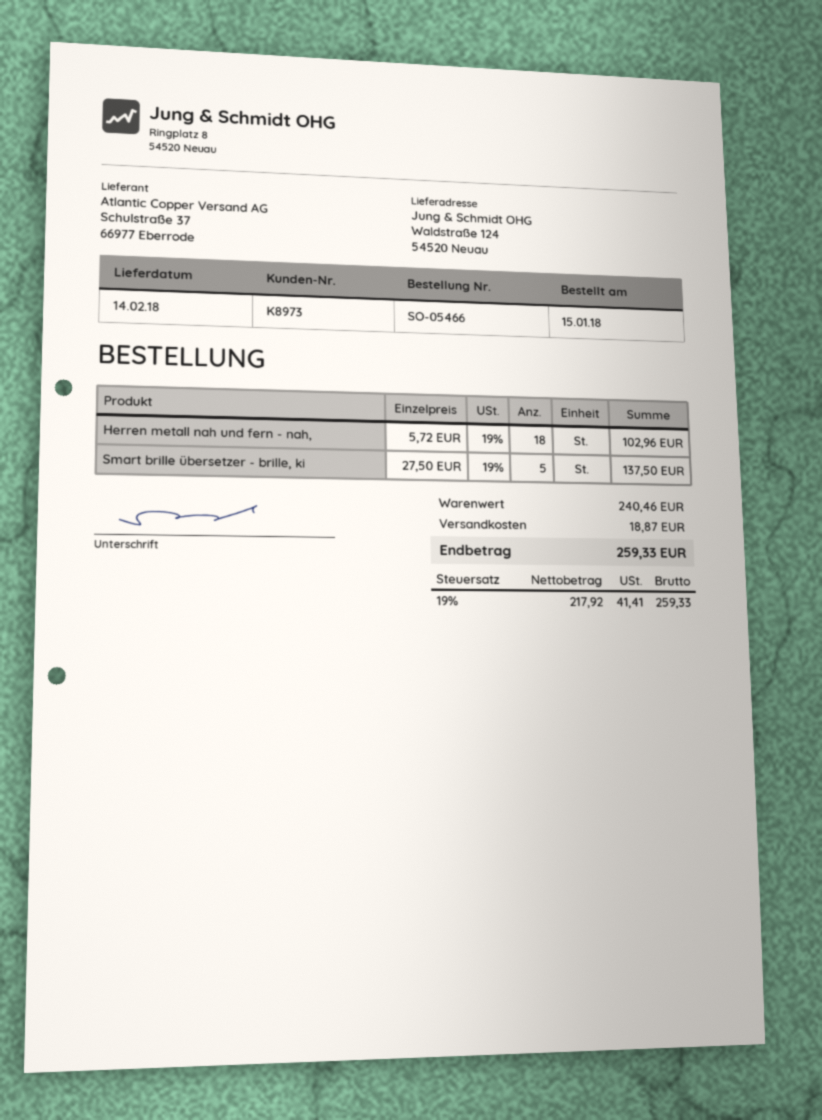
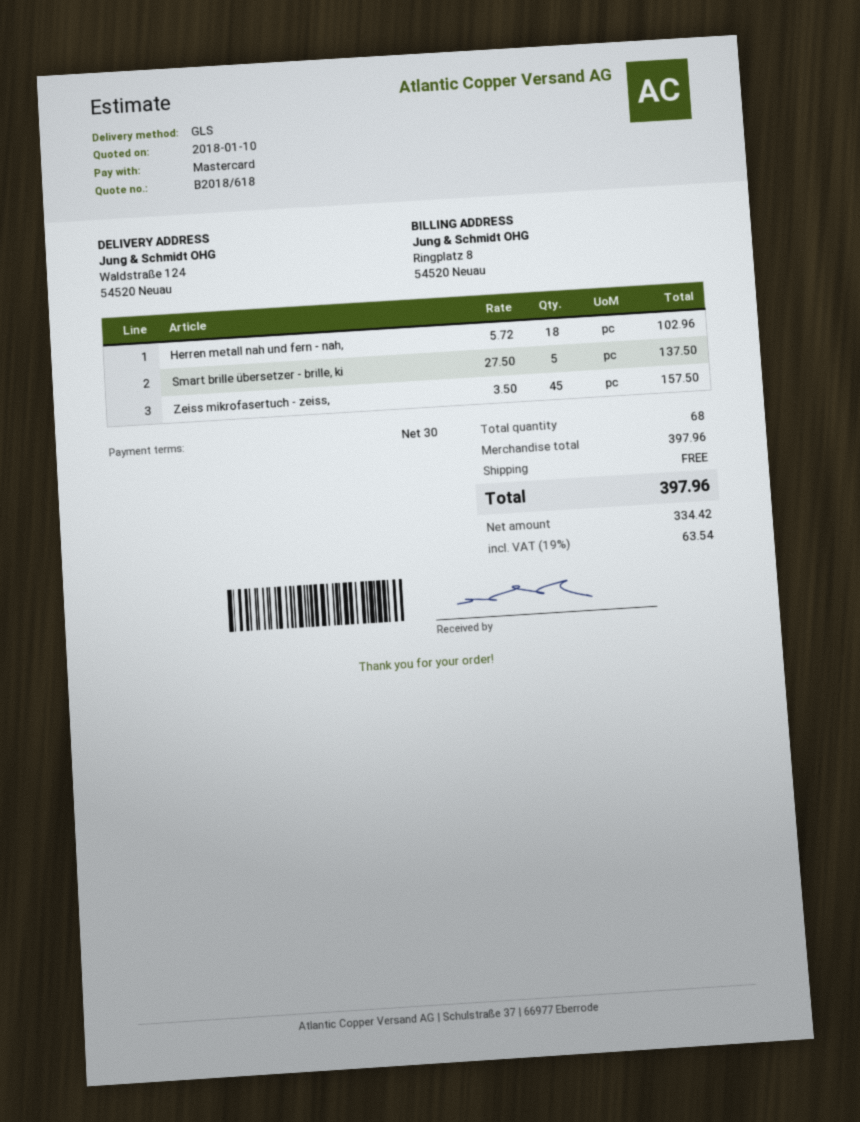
Zeiss mikrofasertuch - zeiss,: none -> 45 x 3.50 = 157.50
subtotal: 240.46 -> 397.96
shipping: 18.87 -> 0.00
net: 217.92 -> 334.42
tax: 19% = 41.41 -> 19% = 63.54
total: 259.33 -> 397.96

